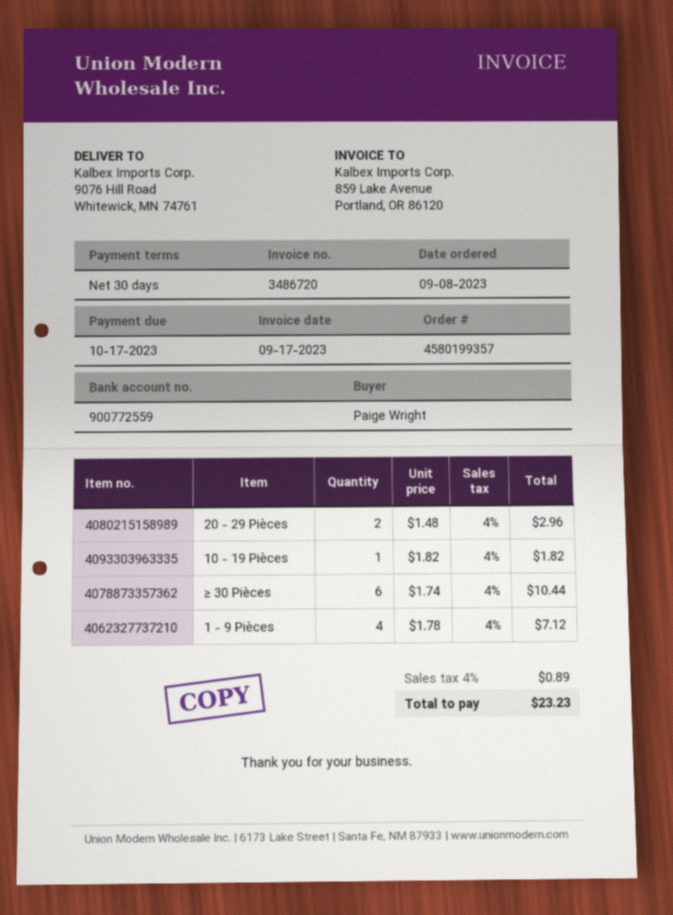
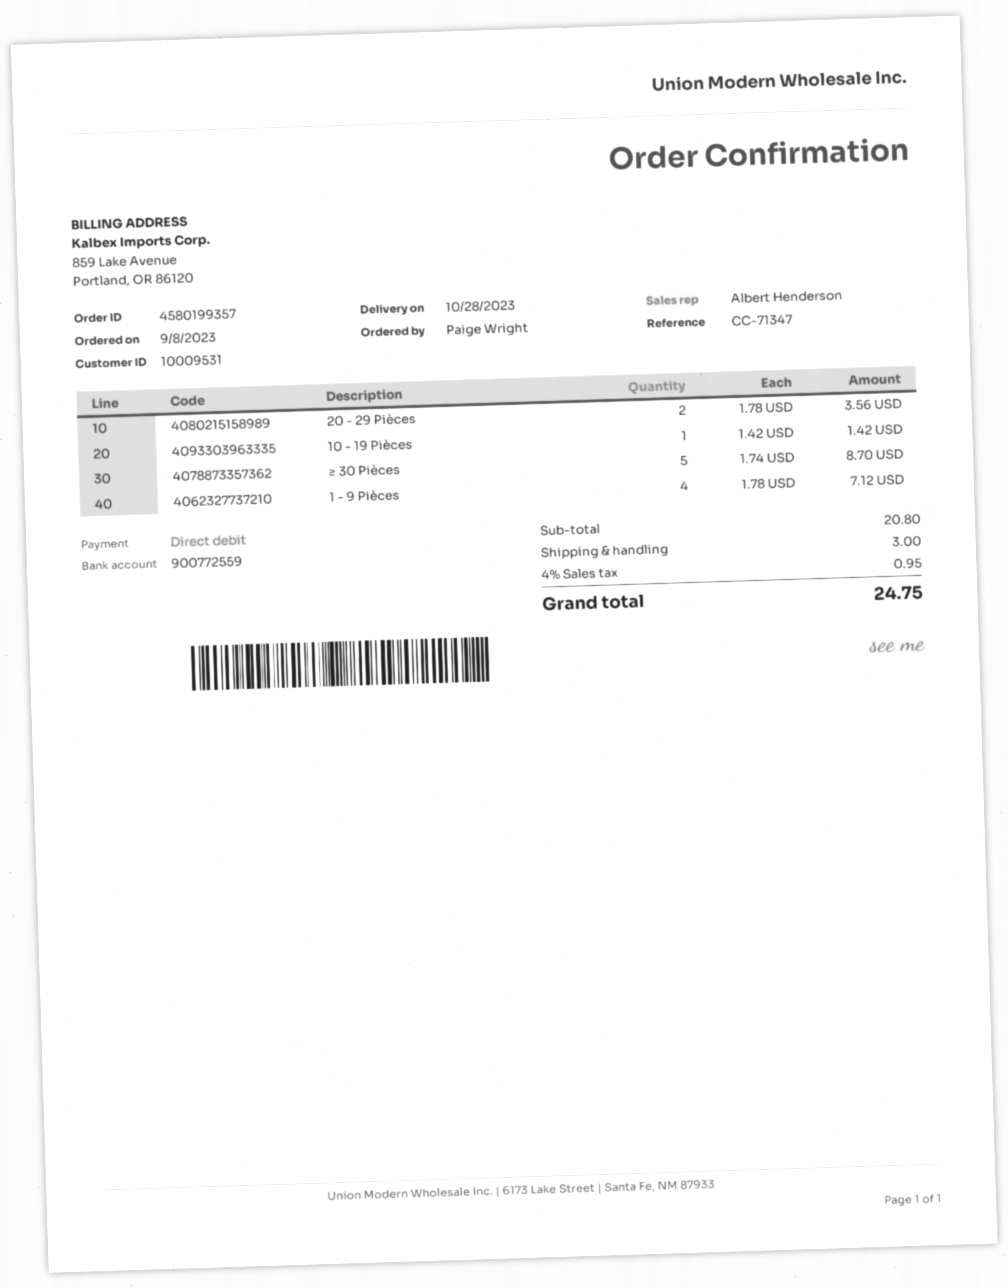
20 - 29 Pièces: 2 x 1.48 = 2.96 -> 2 x 1.78 = 3.56
10 - 19 Pièces: 1 x 1.82 = 1.82 -> 1 x 1.42 = 1.42
≥ 30 Pièces: 6 x 1.74 = 10.44 -> 5 x 1.74 = 8.70
shipping: none -> 3.00
tax: 4% = 0.89 -> 4% = 0.95
total: 23.23 -> 24.75

